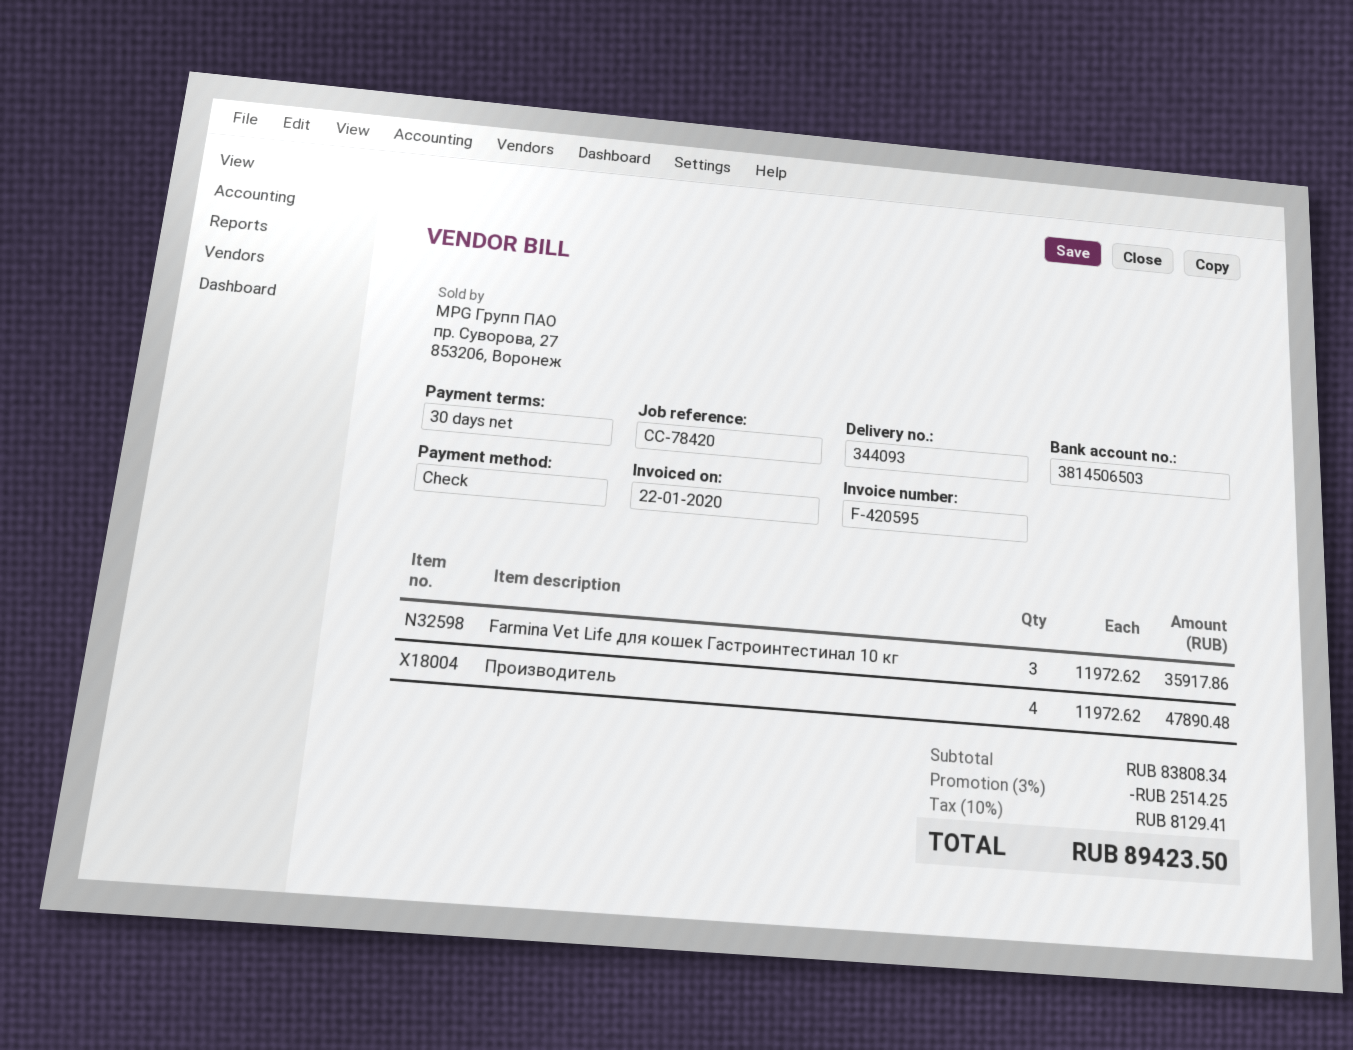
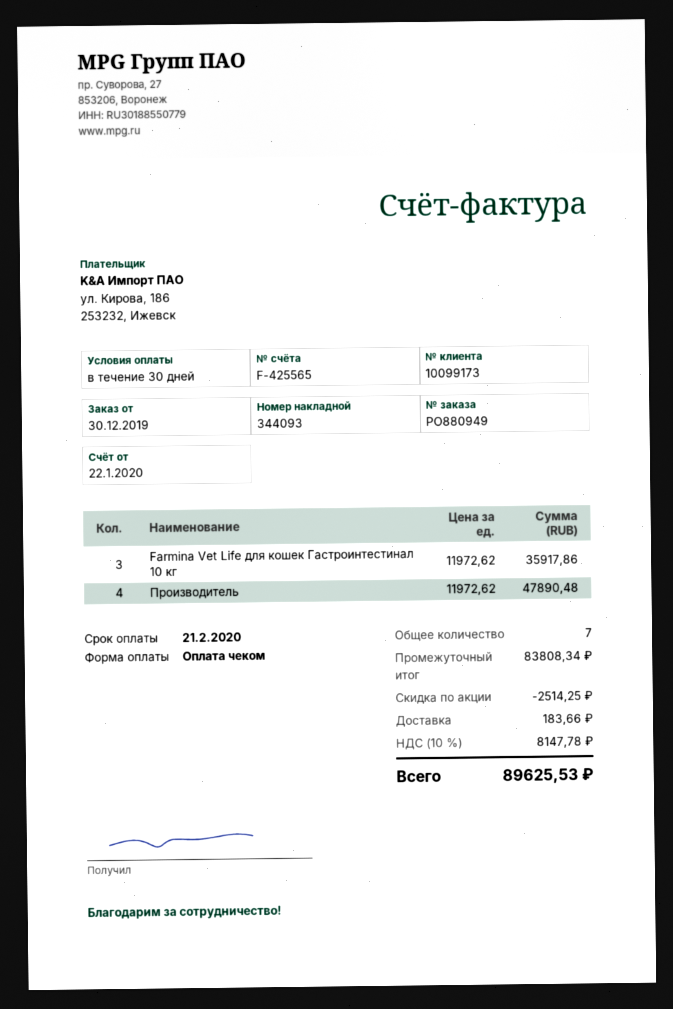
invoice number: F-420595 -> F-425565
shipping: none -> 183.66
tax: 10% = 8129.41 -> 10% = 8147.78
total: 89423.50 -> 89625.53

